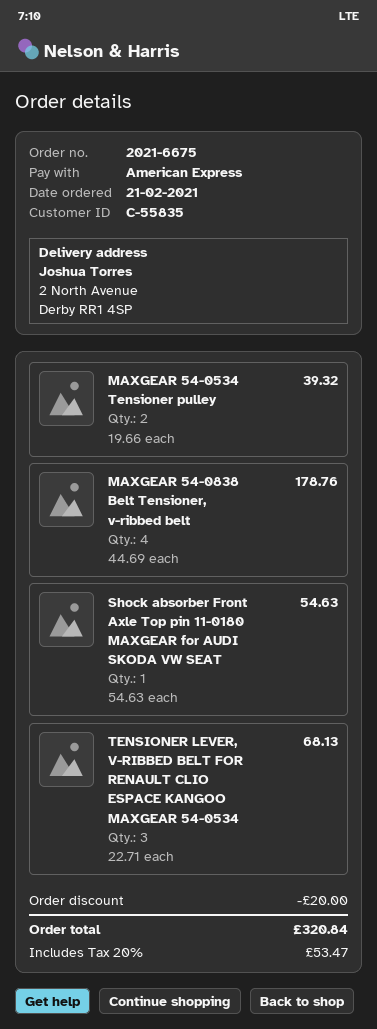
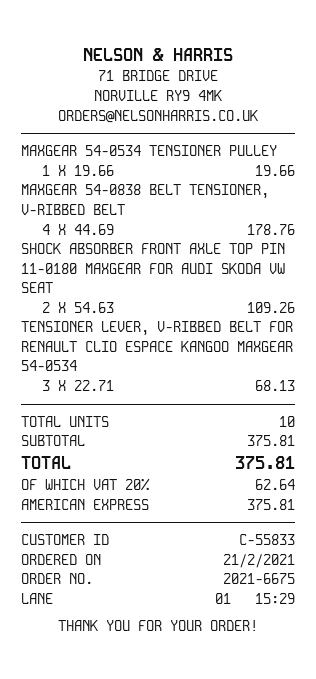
customer number: C-55835 -> C-55833
MAXGEAR 54-0534 Tensioner pulley: 2 x 19.66 = 39.32 -> 1 x 19.66 = 19.66
Shock absorber Front Axle Top pin 11-0180 MAXGEAR for AUDI SKODA VW SEAT: 1 x 54.63 = 54.63 -> 2 x 54.63 = 109.26
discount: 20.00 -> none
tax: 20% = 53.47 -> 20% = 62.64
total: 320.84 -> 375.81

